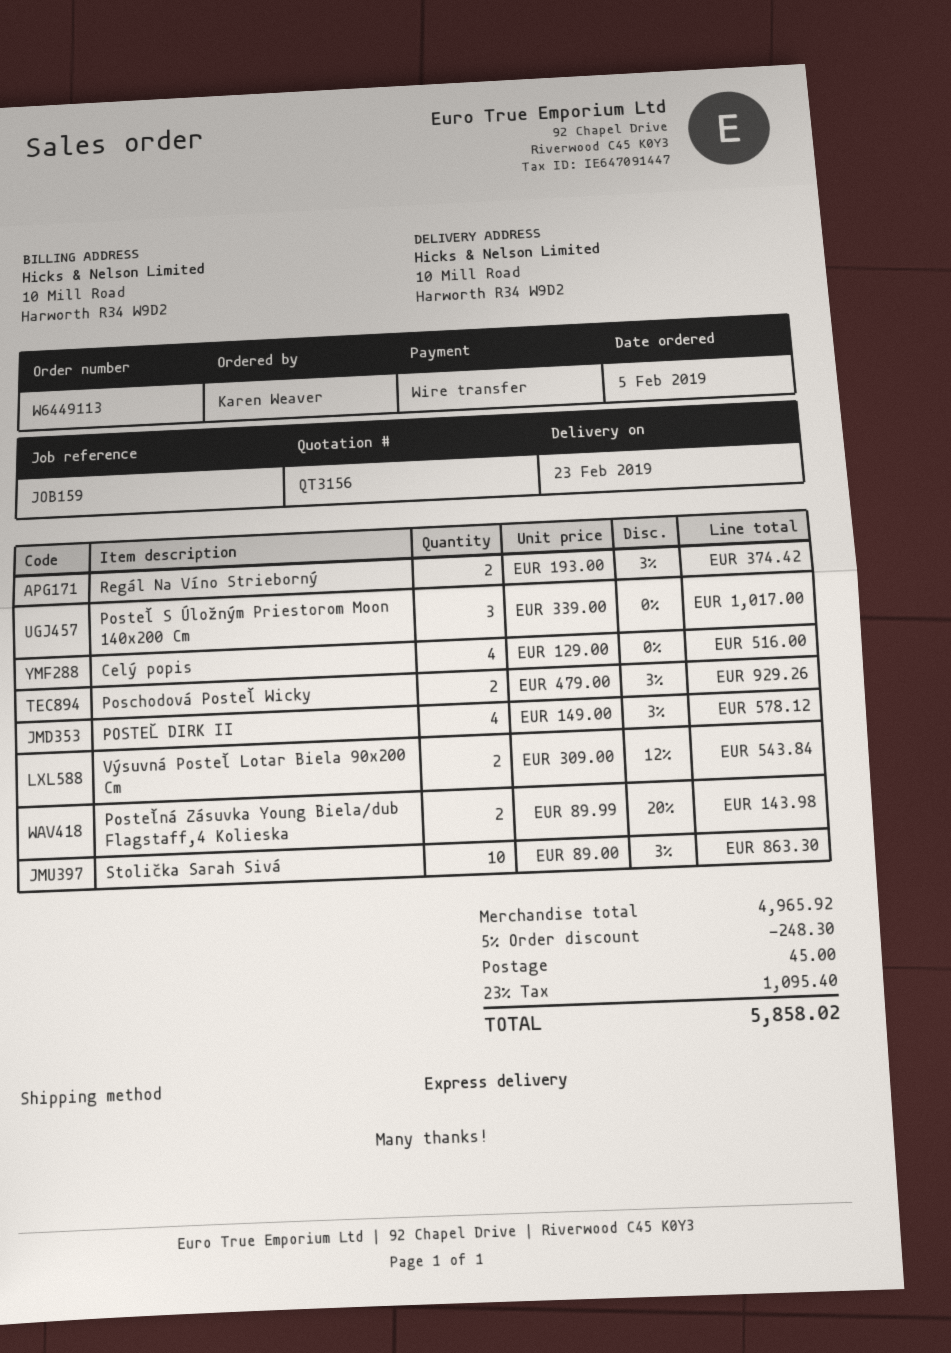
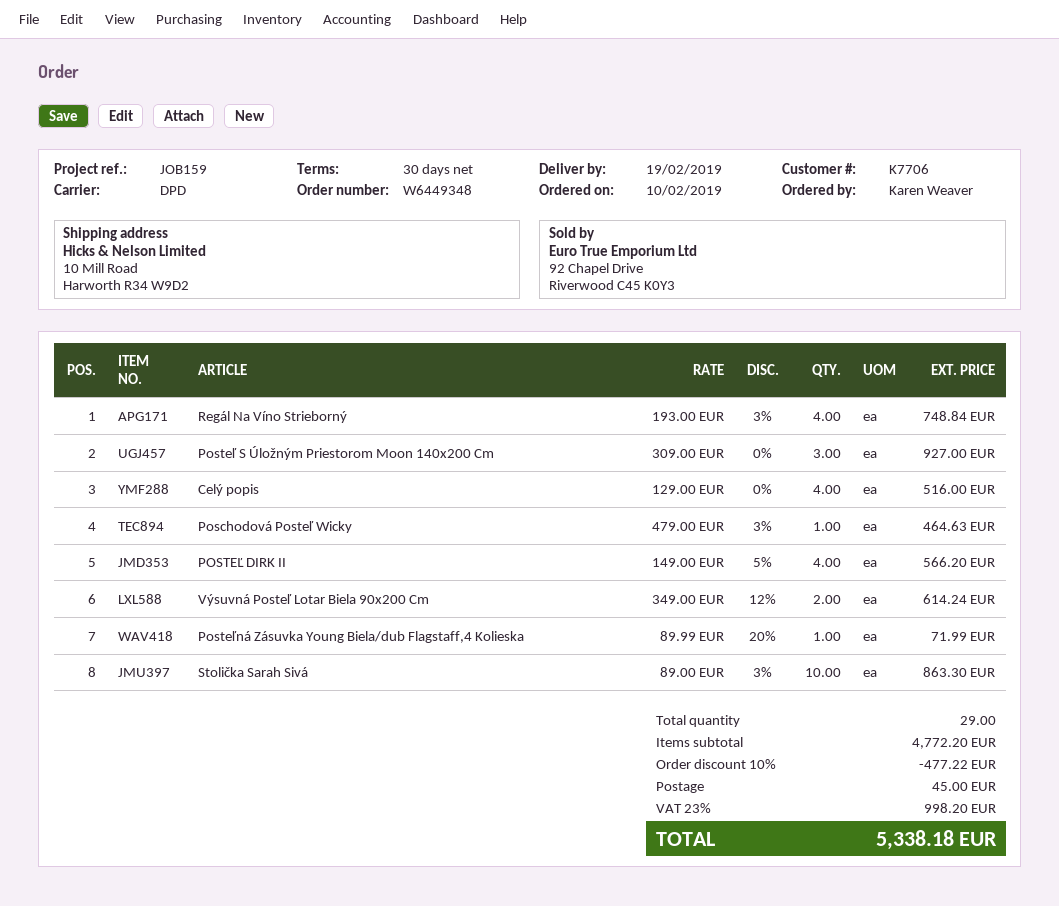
order number: W6449113 -> W6449348
order date: 2019-02-05 -> 2019-02-10
delivery date: 2019-02-23 -> 2019-02-19
shipping method: express -> DPD
Regál Na Víno Strieborný: 2 x 193.00 - 3% = 374.42 -> 4 x 193.00 - 3% = 748.84
Posteľ S Úložným Priestorom Moon 140x200 Cm: 3 x 339.00 = 1017.00 -> 3 x 309.00 = 927.00
Poschodová Posteľ Wicky: 2 x 479.00 - 3% = 929.26 -> 1 x 479.00 - 3% = 464.63
POSTEĽ DIRK II: 4 x 149.00 - 3% = 578.12 -> 4 x 149.00 - 5% = 566.20
Výsuvná Posteľ Lotar Biela 90x200 Cm: 2 x 309.00 - 12% = 543.84 -> 2 x 349.00 - 12% = 614.24
Posteľná Zásuvka Young Biela/dub Flagstaff,4 Kolieska: 2 x 89.99 - 20% = 143.98 -> 1 x 89.99 - 20% = 71.99
subtotal: 4965.92 -> 4772.20
discount: 5% = 248.30 -> 10% = 477.22
tax: 23% = 1095.40 -> 23% = 998.20
total: 5858.02 -> 5338.18

